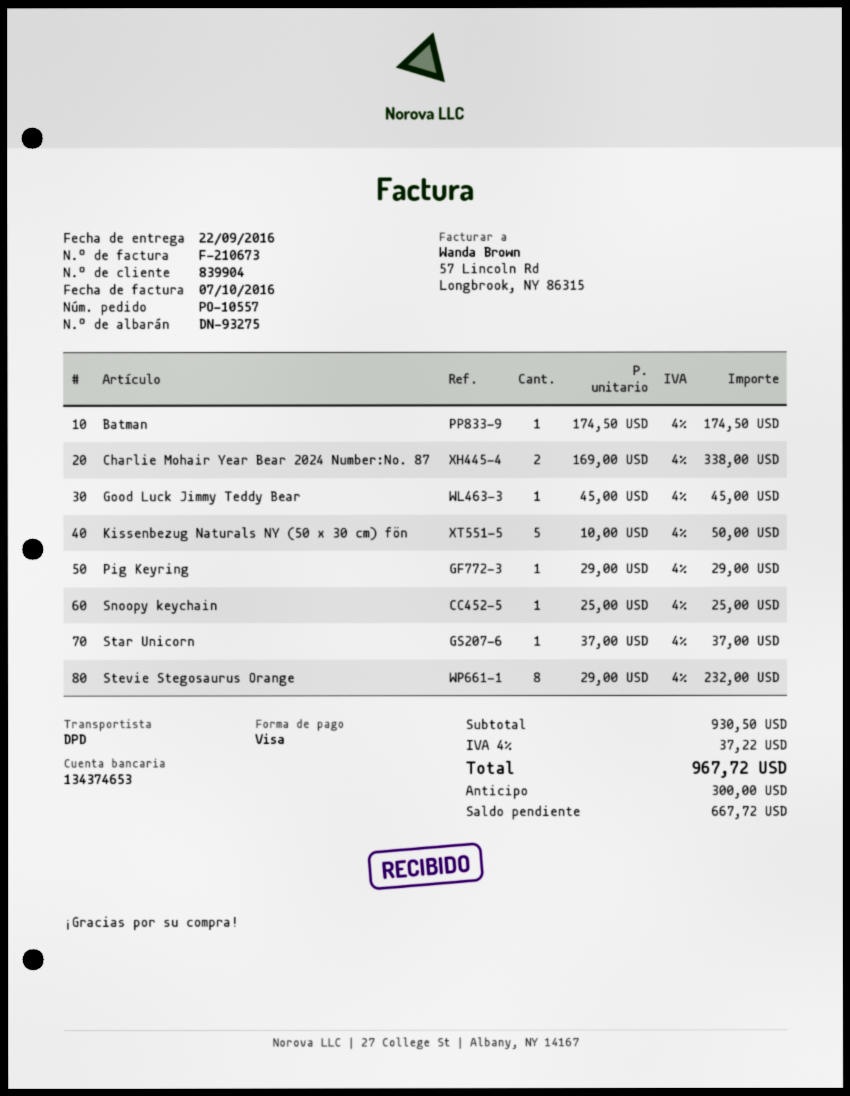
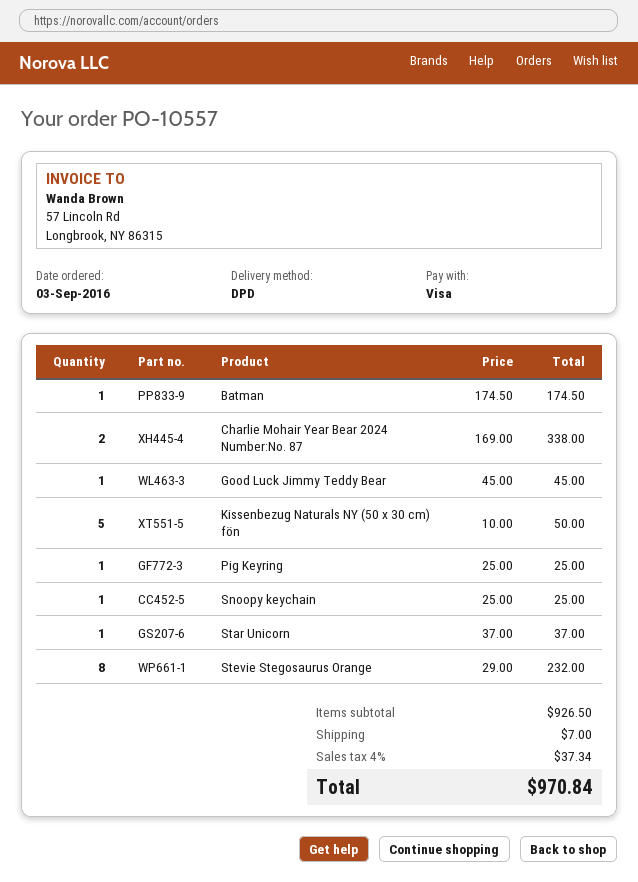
Pig Keyring: 1 x 29.00 = 29.00 -> 1 x 25.00 = 25.00
subtotal: 930.50 -> 926.50
shipping: none -> 7.00
tax: 4% = 37.22 -> 4% = 37.34
total: 967.72 -> 970.84

